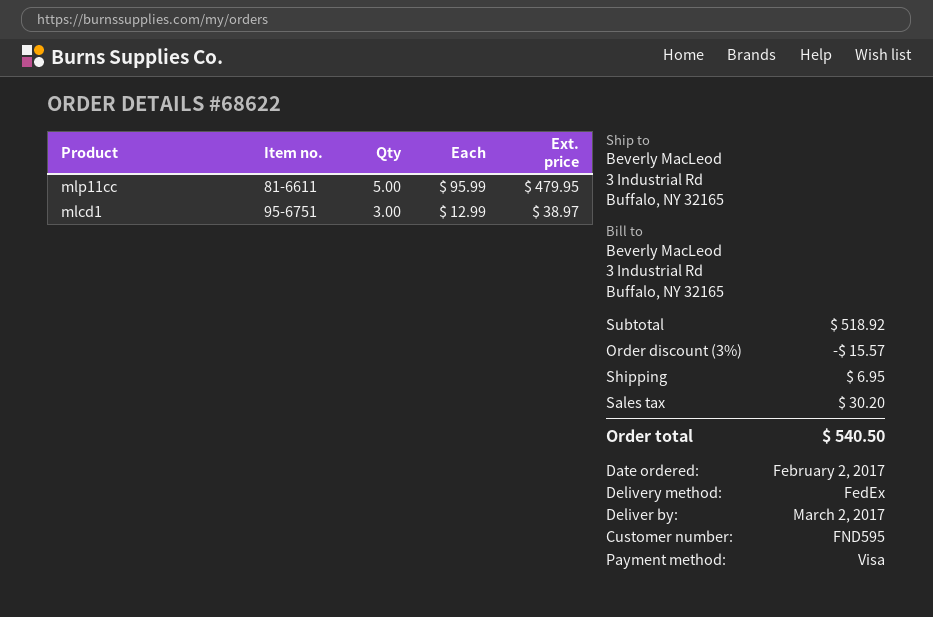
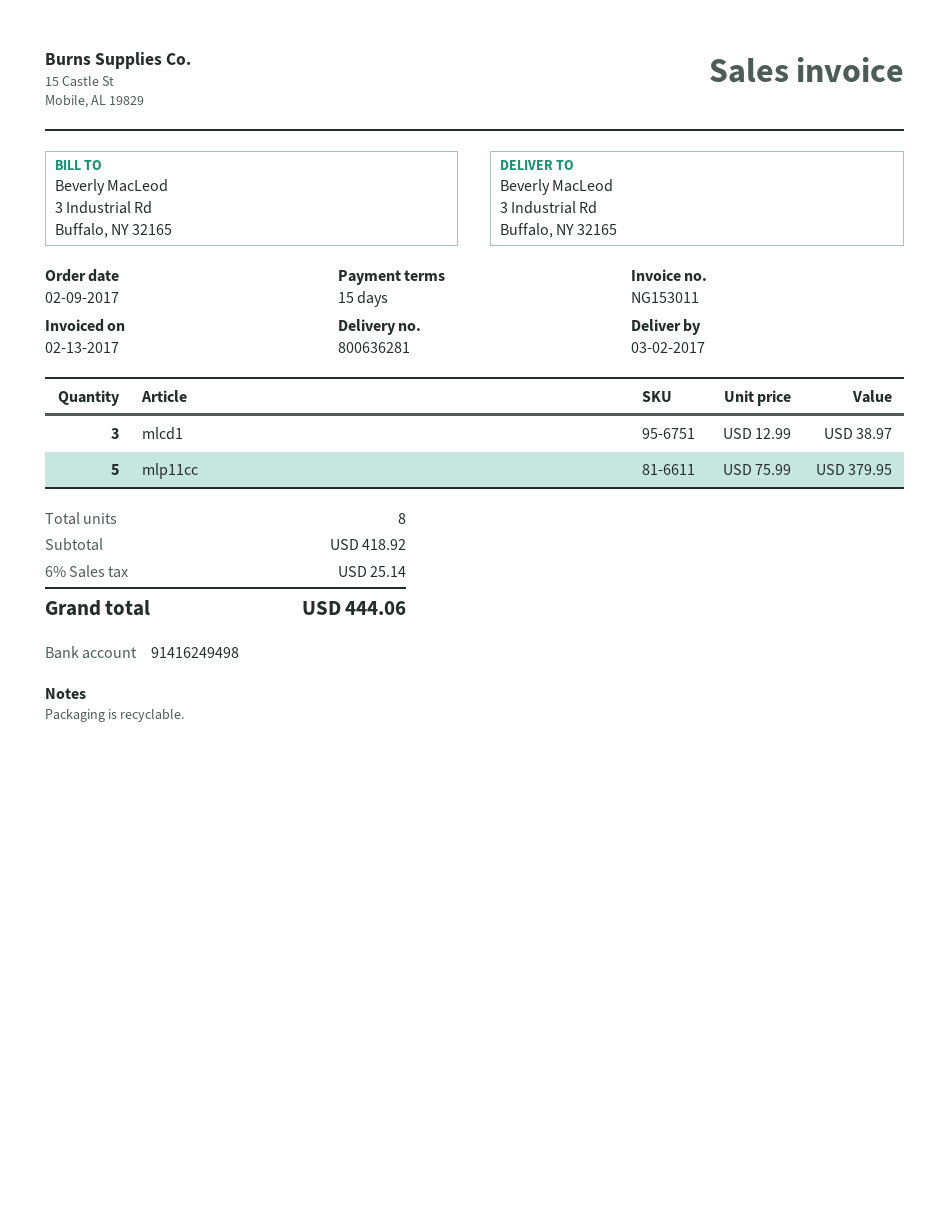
order date: 2017-02-02 -> 2017-02-09
mlp11cc: 5 x 95.99 = 479.95 -> 5 x 75.99 = 379.95
subtotal: 518.92 -> 418.92
discount: 3% = 15.57 -> none
shipping: 6.95 -> none
tax: 30.20 -> 25.14
total: 540.50 -> 444.06

